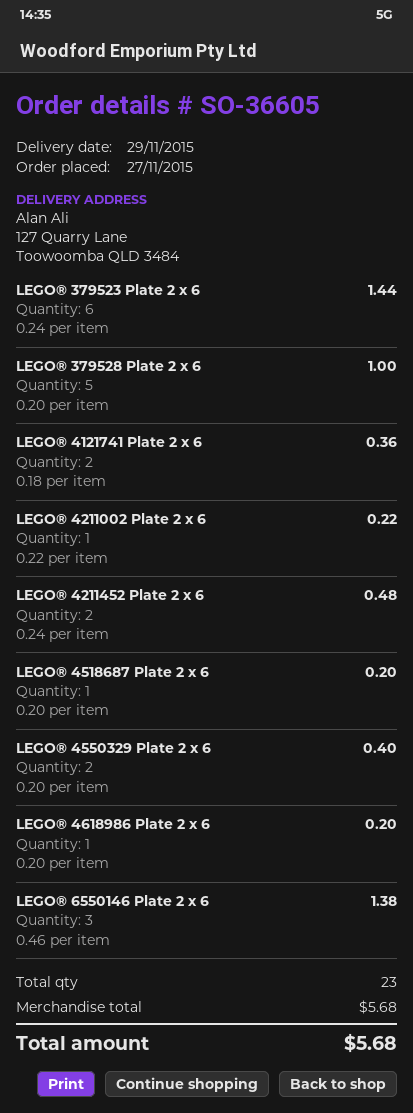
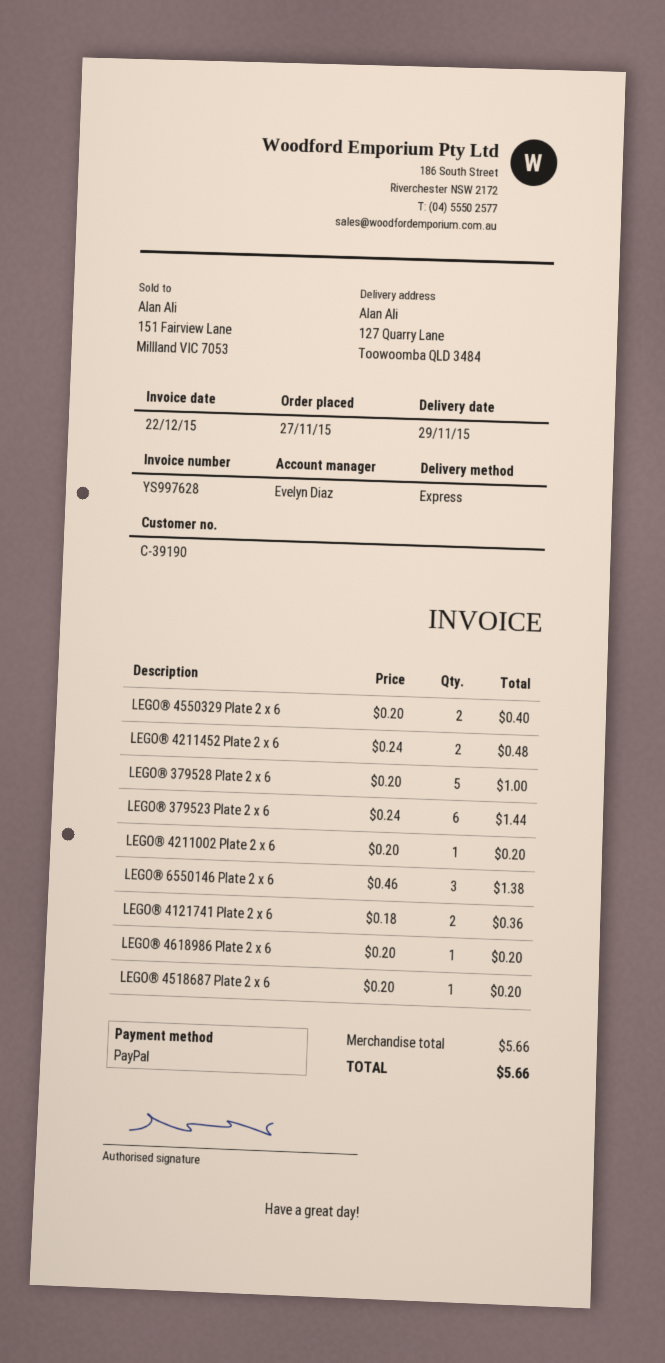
LEGO® 4211002 Plate 2 x 6: 1 x 0.22 = 0.22 -> 1 x 0.20 = 0.20
subtotal: 5.68 -> 5.66
total: 5.68 -> 5.66

